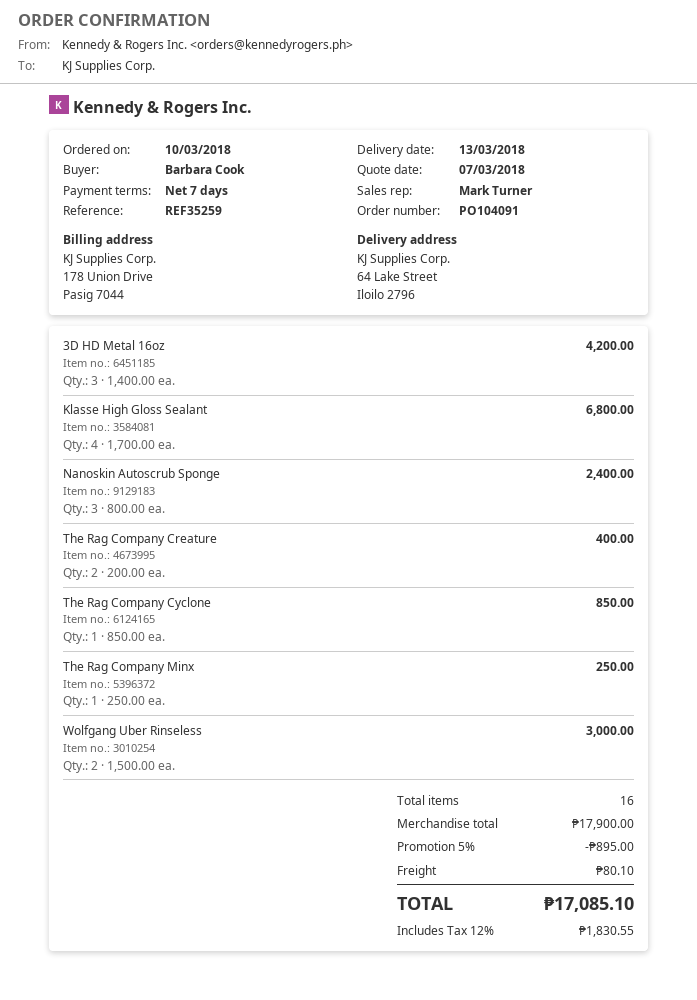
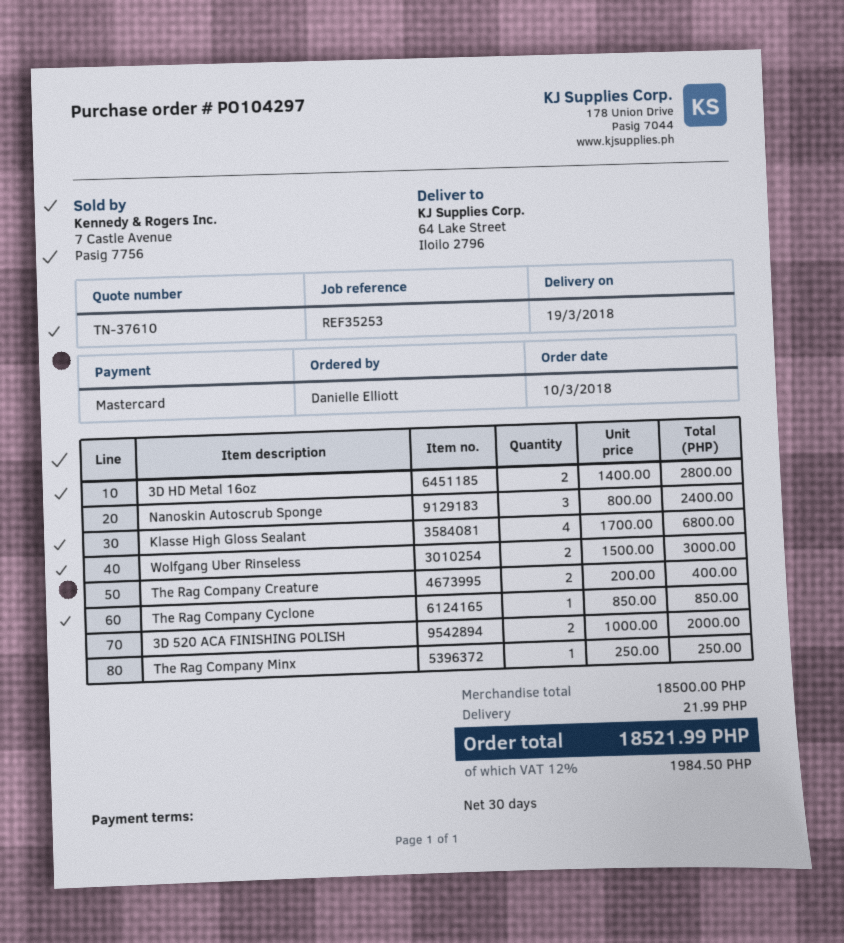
order number: PO104091 -> PO104297
delivery date: 2018-03-13 -> 2018-03-19
payment terms: 7 days -> 30 days
reference: REF35259 -> REF35253
ordered by: Barbara Cook -> Danielle Elliott
3D HD Metal 16oz: 3 x 1400.00 = 4200.00 -> 2 x 1400.00 = 2800.00
3D 520 ACA FINISHING POLISH: none -> 2 x 1000.00 = 2000.00
subtotal: 17900.00 -> 18500.00
discount: 5% = 895.00 -> none
shipping: 80.10 -> 21.99
tax: 12% = 1830.55 -> 12% = 1984.50
total: 17085.10 -> 18521.99

